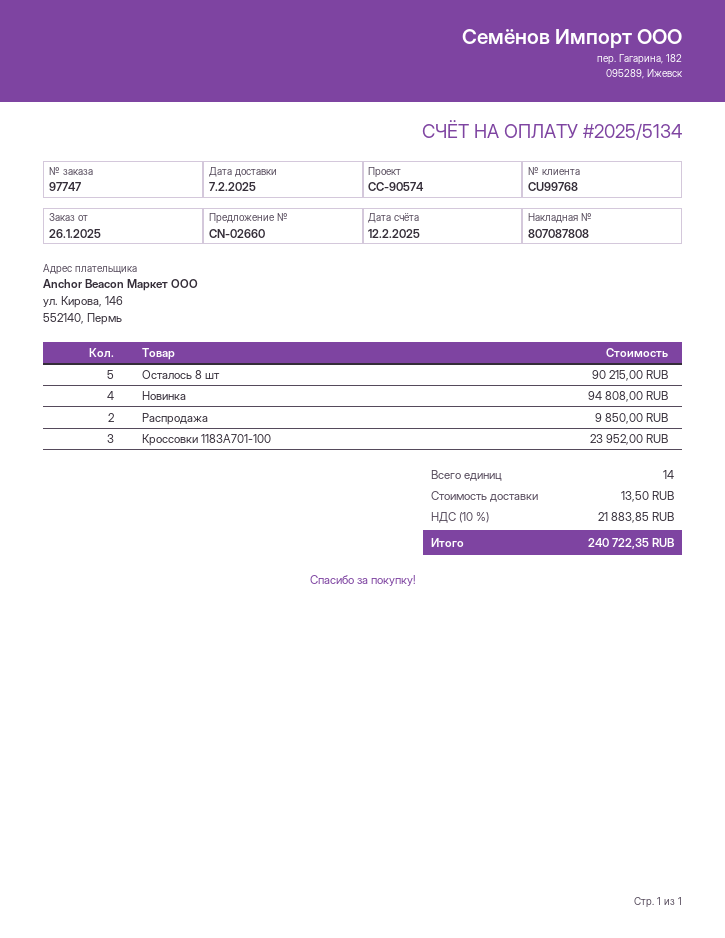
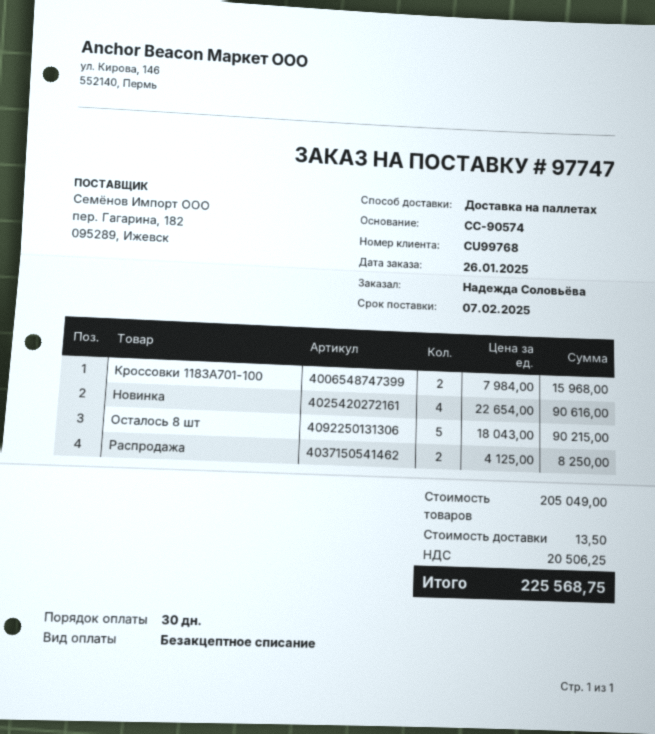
Новинка: 4 for 94808.00 -> 4 for 90616.00
Распродажа: 2 for 9850.00 -> 2 for 8250.00
Кроссовки 1183A701-100: 3 for 23952.00 -> 2 for 15968.00
tax: 21883.85 -> 20506.25
total: 240722.35 -> 225568.75

